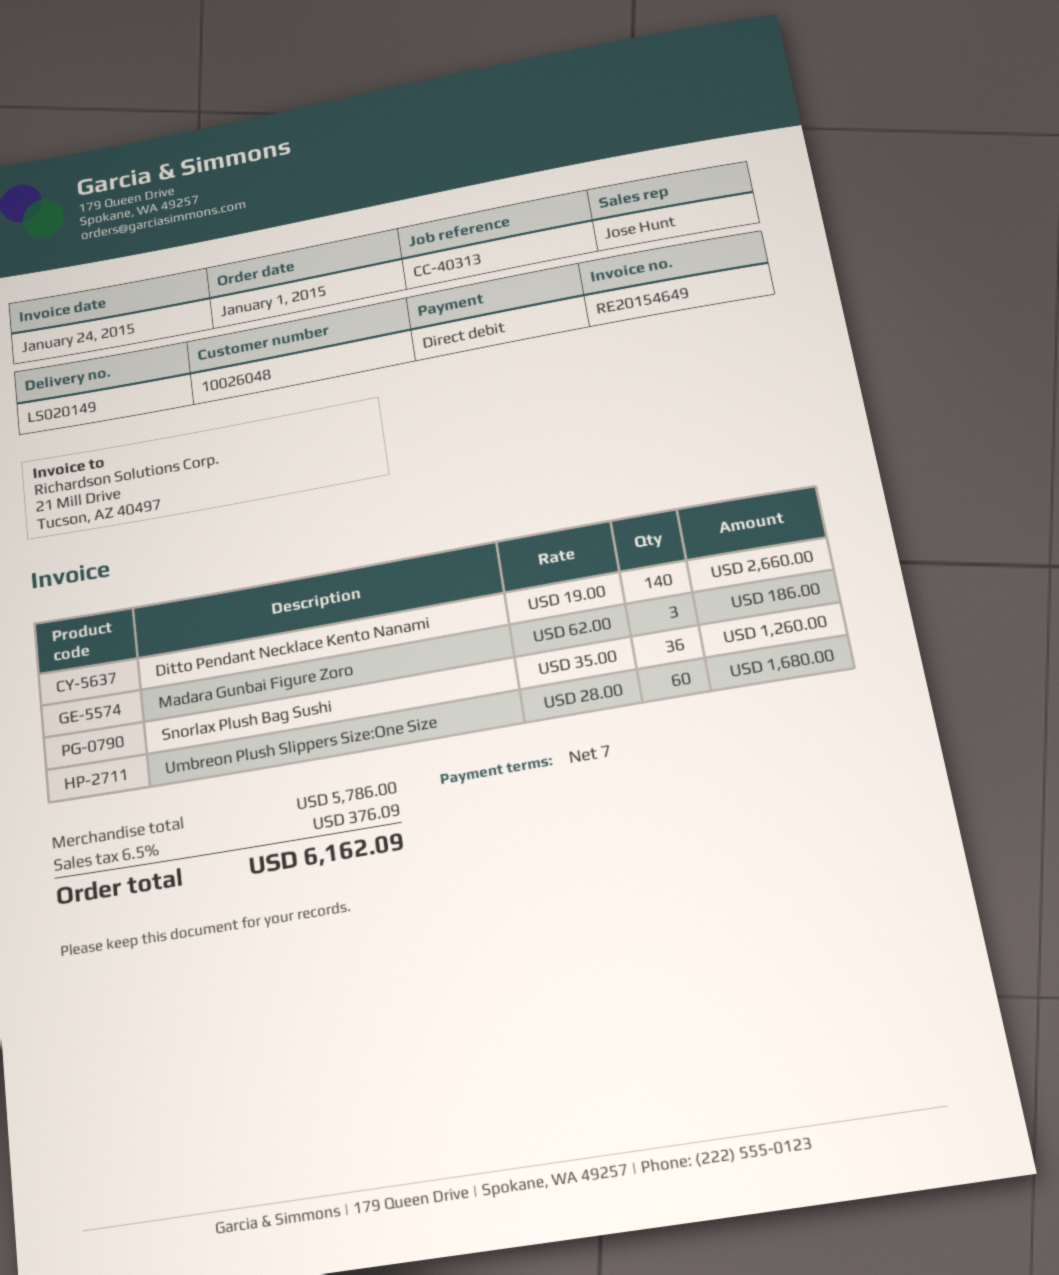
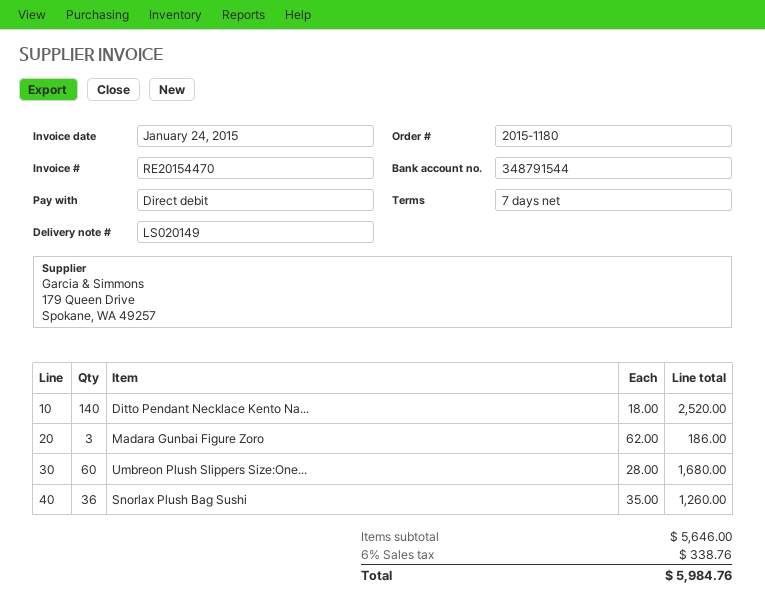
invoice number: RE20154649 -> RE20154470
Ditto Pendant Necklace Kento Nanami: 140 x 19.00 = 2660.00 -> 140 x 18.00 = 2520.00
subtotal: 5786.00 -> 5646.00
tax: 6.5% = 376.09 -> 6% = 338.76
total: 6162.09 -> 5984.76

